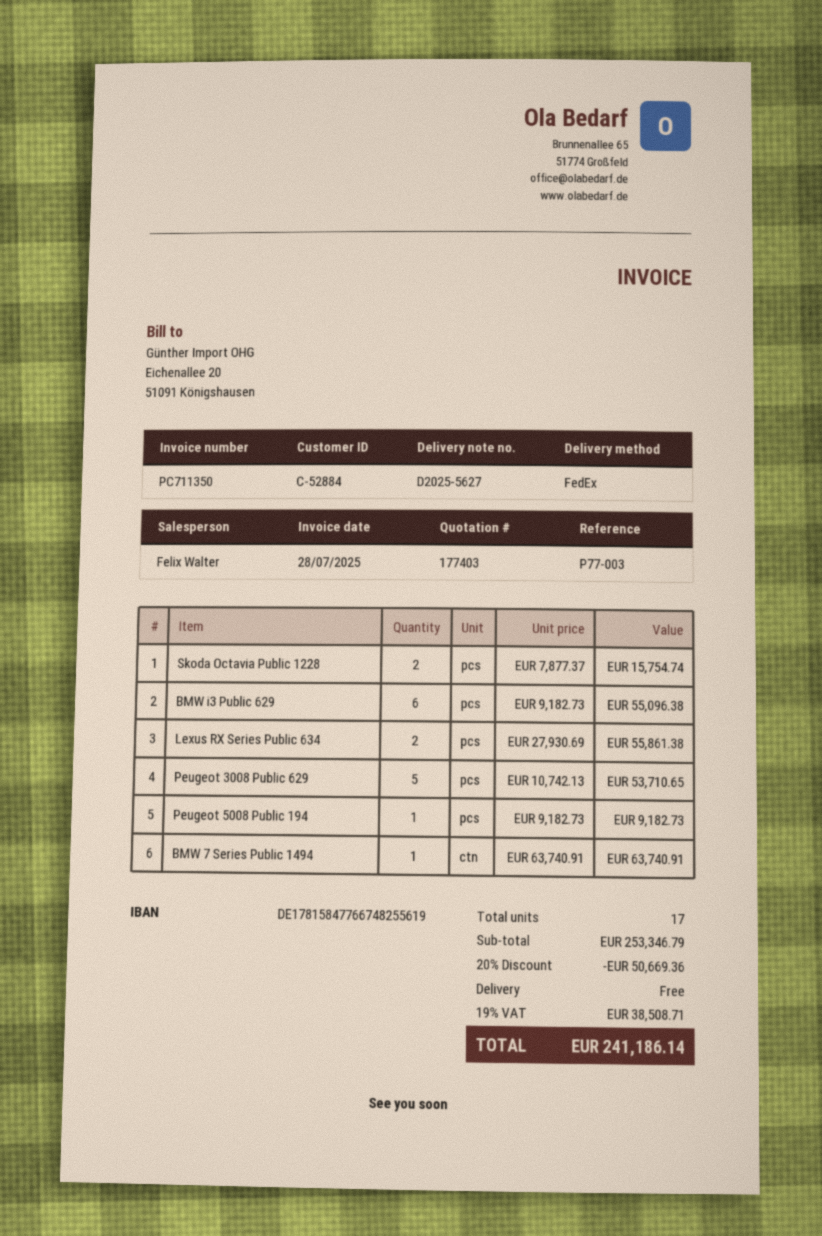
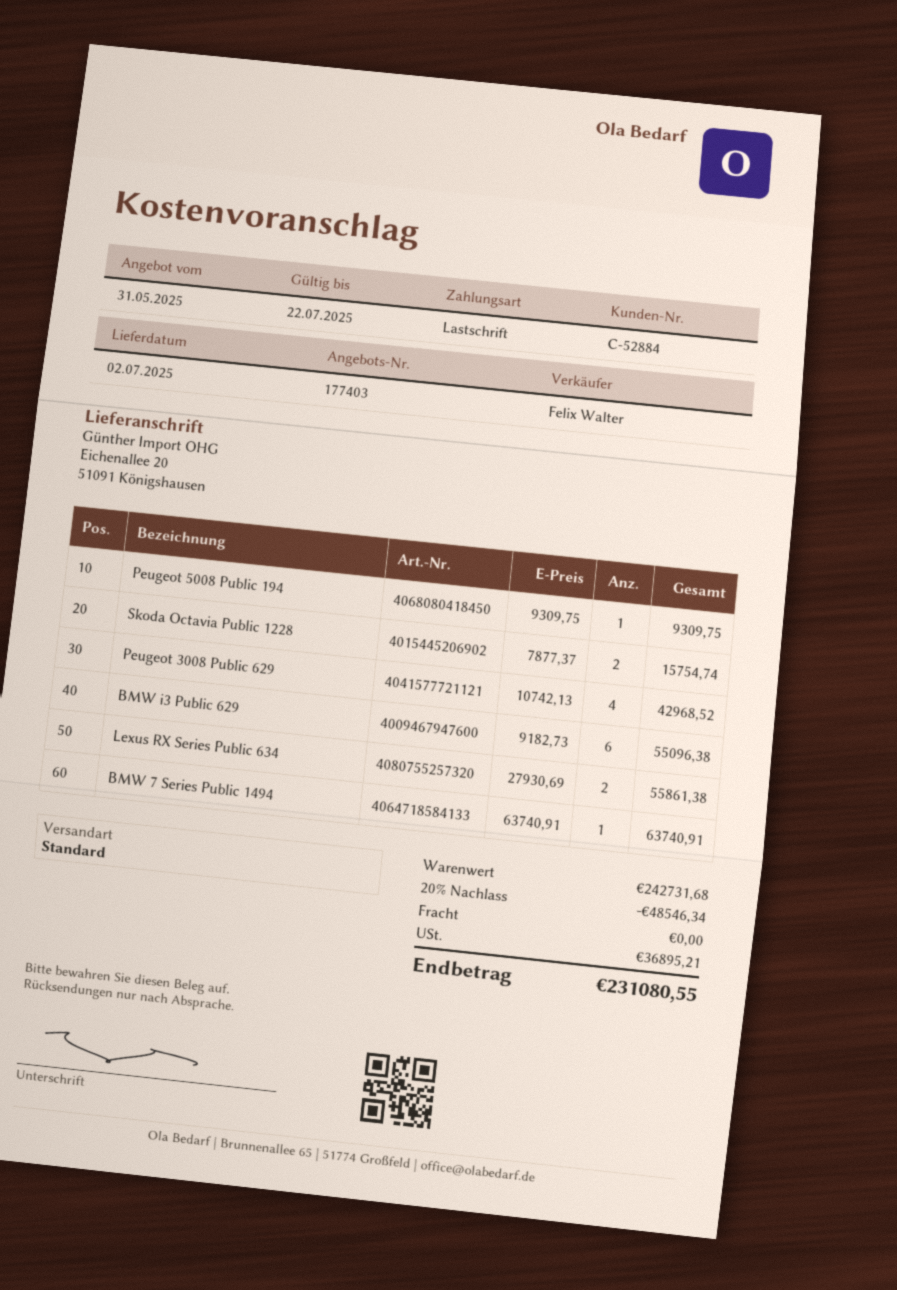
shipping method: FedEx -> standard
Peugeot 3008 Public 629: 5 x 10742.13 = 53710.65 -> 4 x 10742.13 = 42968.52
Peugeot 5008 Public 194: 1 x 9182.73 = 9182.73 -> 1 x 9309.75 = 9309.75
subtotal: 253346.79 -> 242731.68
discount: 20% = 50669.36 -> 20% = 48546.34
tax: 38508.71 -> 36895.21
total: 241186.14 -> 231080.55

